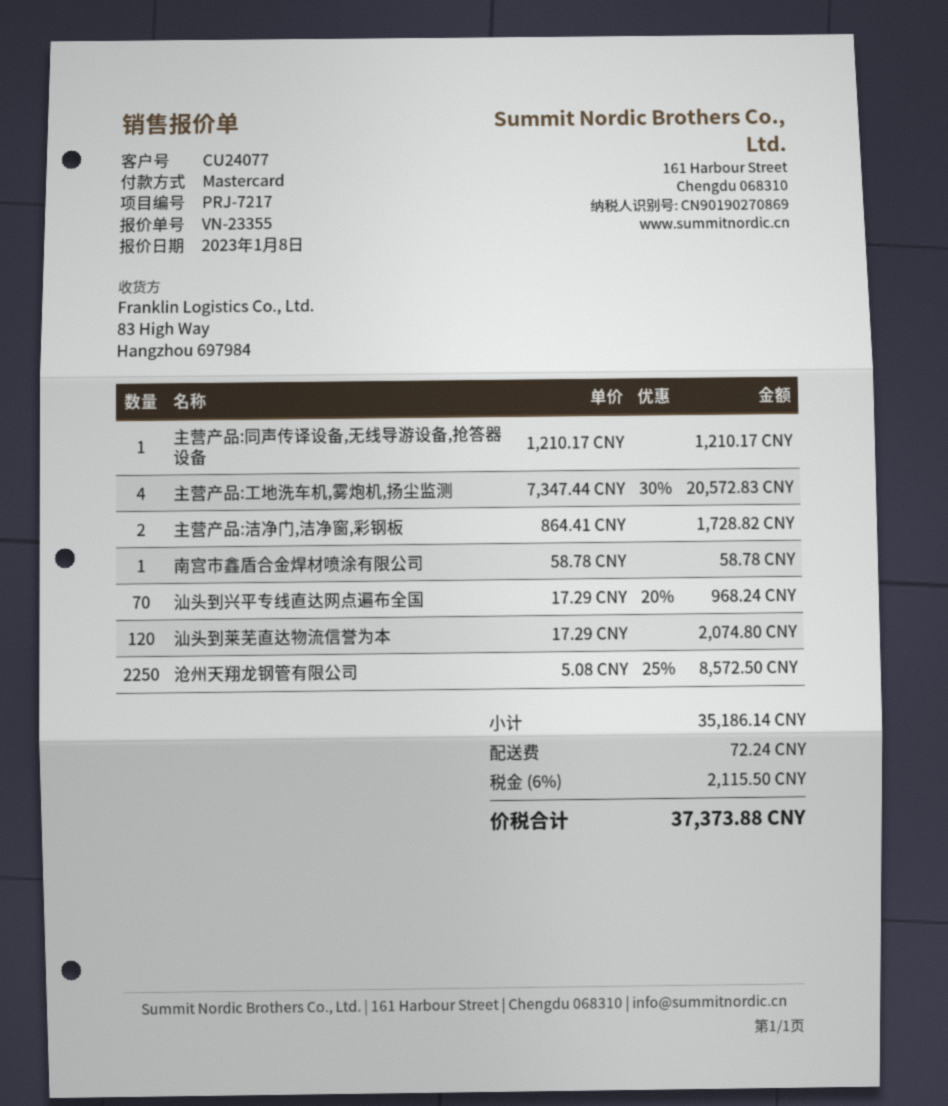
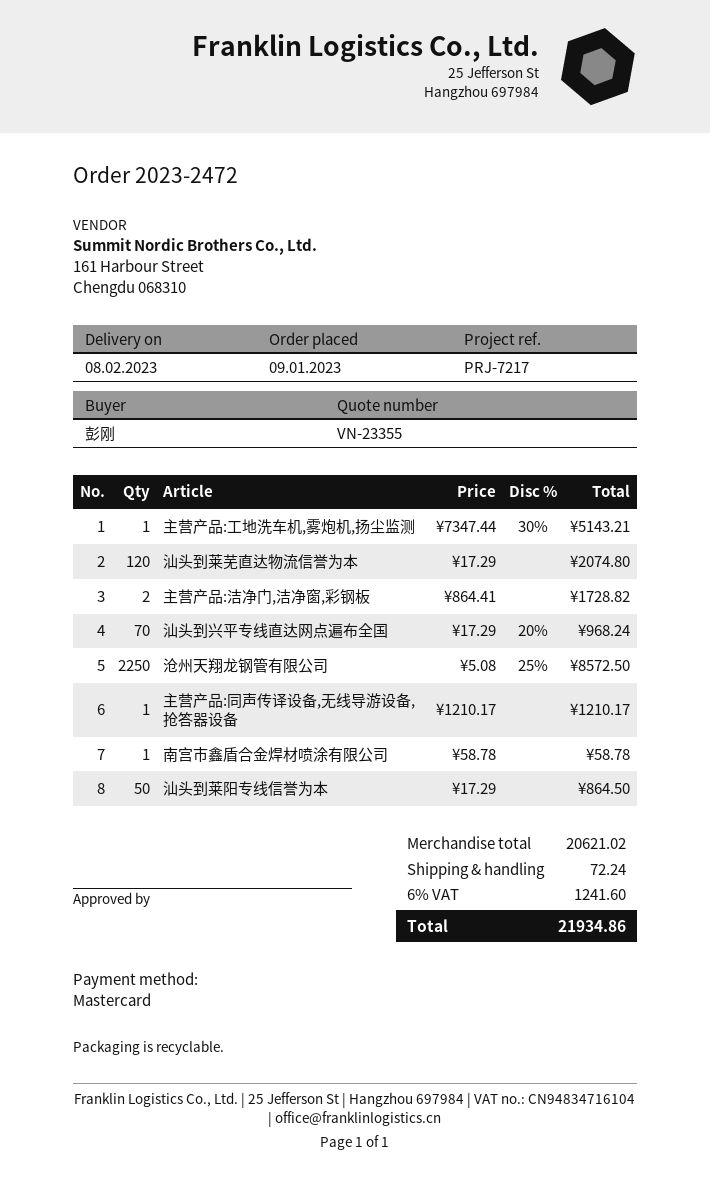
主营产品:工地洗车机,雾炮机,扬尘监测: 4 x 7347.44 - 30% = 20572.83 -> 1 x 7347.44 - 30% = 5143.21
汕头到莱阳专线信誉为本: none -> 50 x 17.29 = 864.50
subtotal: 35186.14 -> 20621.02
tax: 6% = 2115.50 -> 6% = 1241.60
total: 37373.88 -> 21934.86

